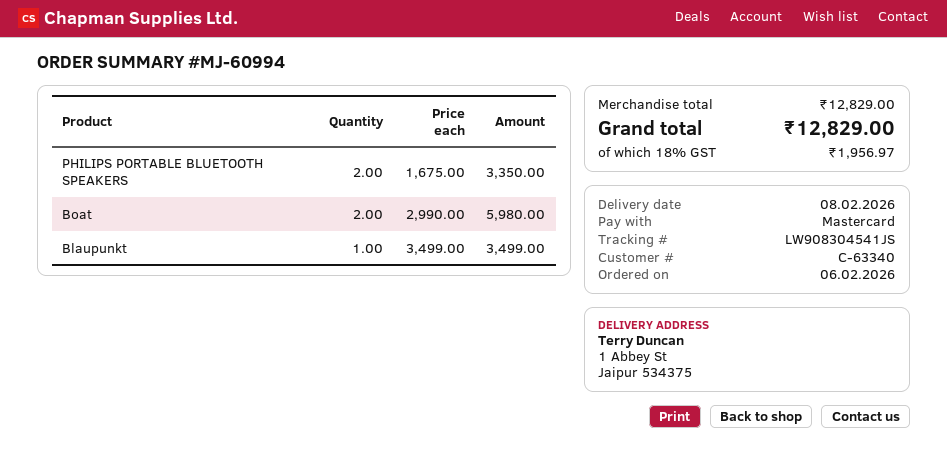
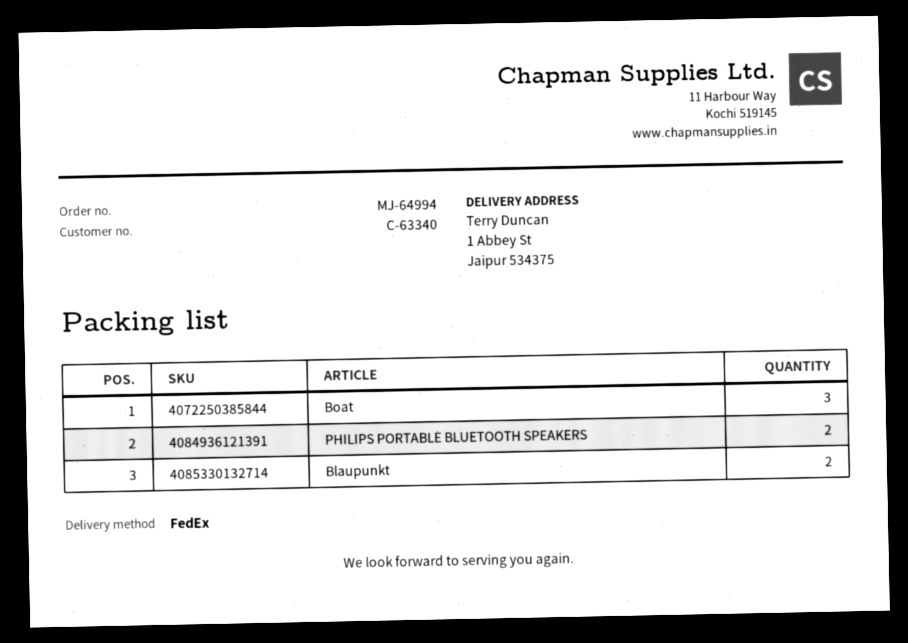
order number: MJ-60994 -> MJ-64994
Boat: 2 -> 3
Blaupunkt: 1 -> 2

